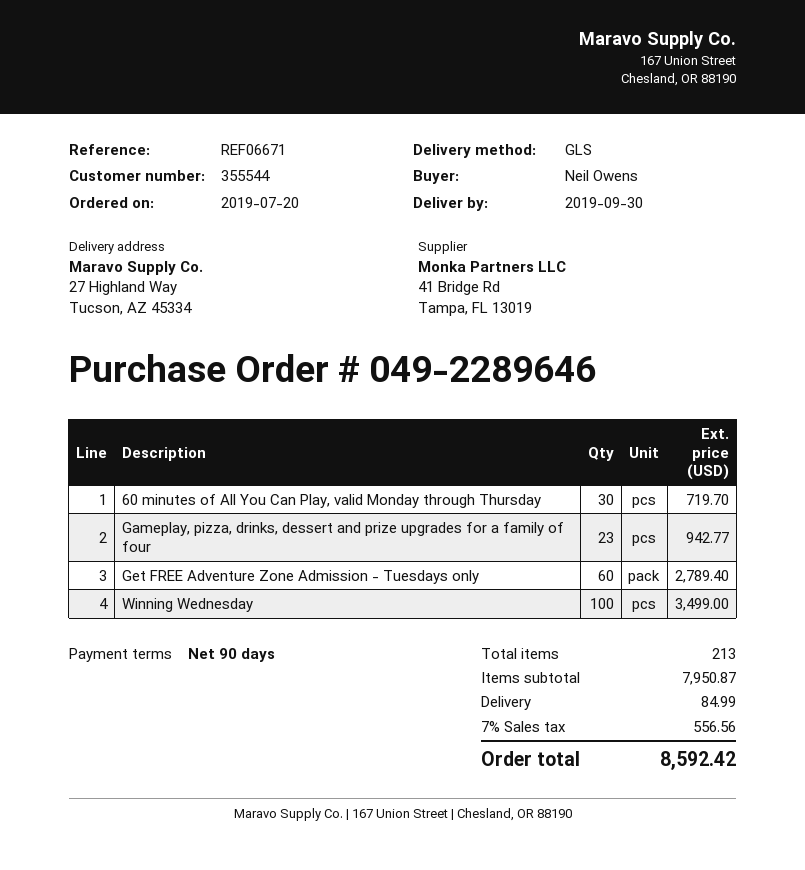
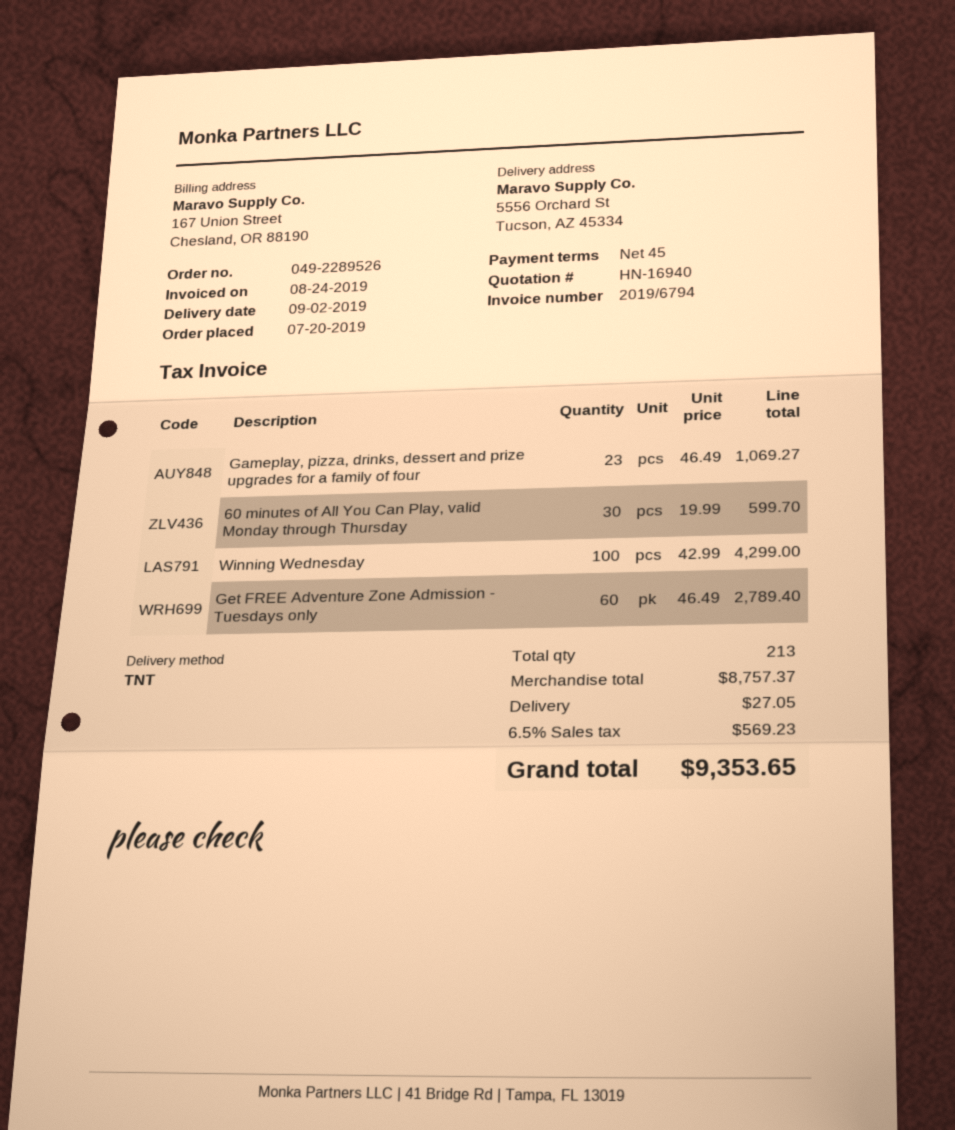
order number: 049-2289646 -> 049-2289526
delivery date: 2019-09-30 -> 2019-09-02
payment terms: 90 days -> 45 days
shipping method: GLS -> TNT
ship to: 27 Highland Way, Tucson, AZ 45334 -> 5556 Orchard St, Tucson, AZ 45334
60 minutes of All You Can Play, valid Monday through Thursday: 30 for 719.70 -> 30 for 599.70
Gameplay, pizza, drinks, dessert and prize upgrades for a family of four: 23 for 942.77 -> 23 for 1069.27
Winning Wednesday: 100 for 3499.00 -> 100 for 4299.00
subtotal: 7950.87 -> 8757.37
shipping: 84.99 -> 27.05
tax: 7% = 556.56 -> 6.5% = 569.23
total: 8592.42 -> 9353.65

